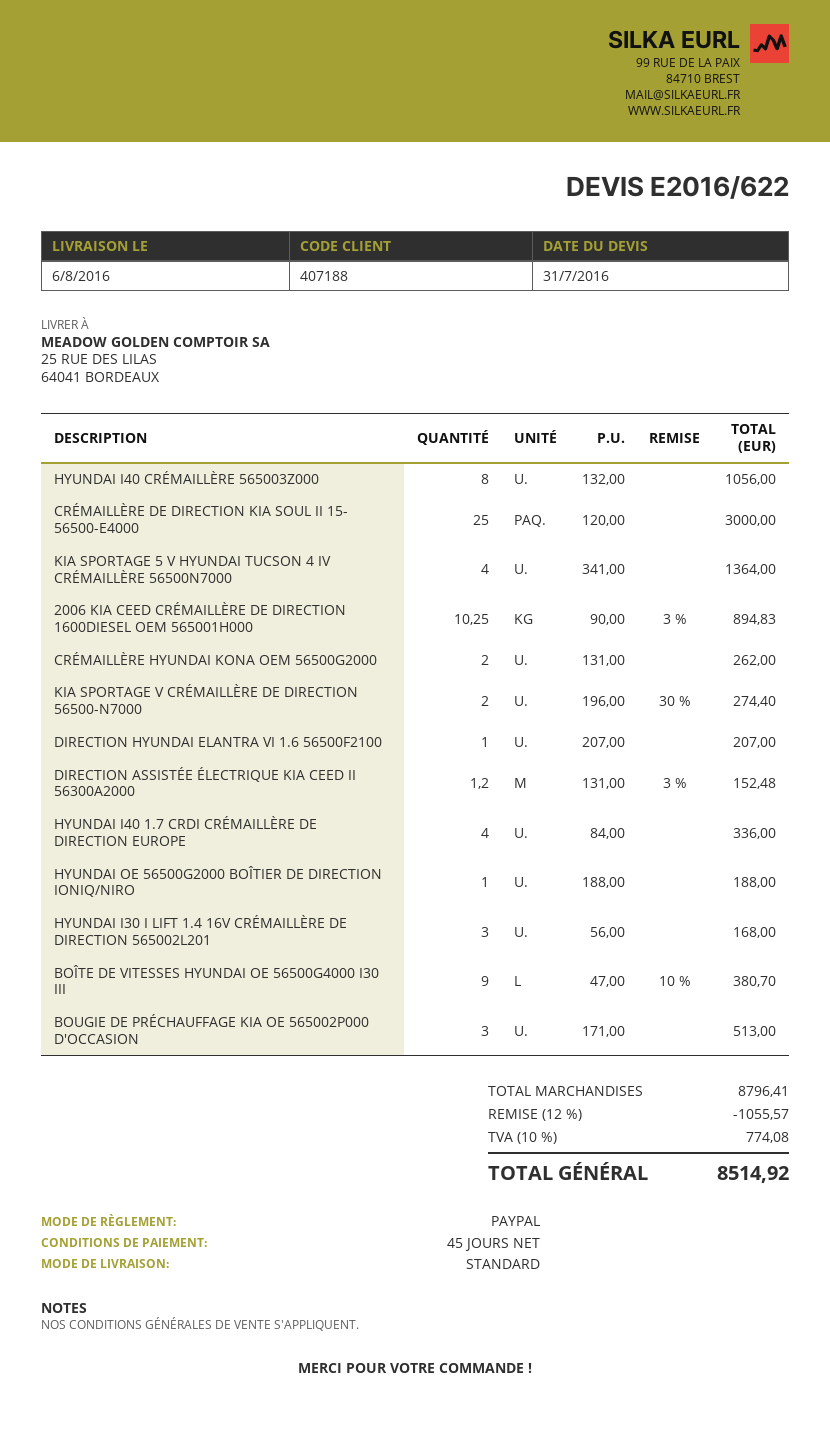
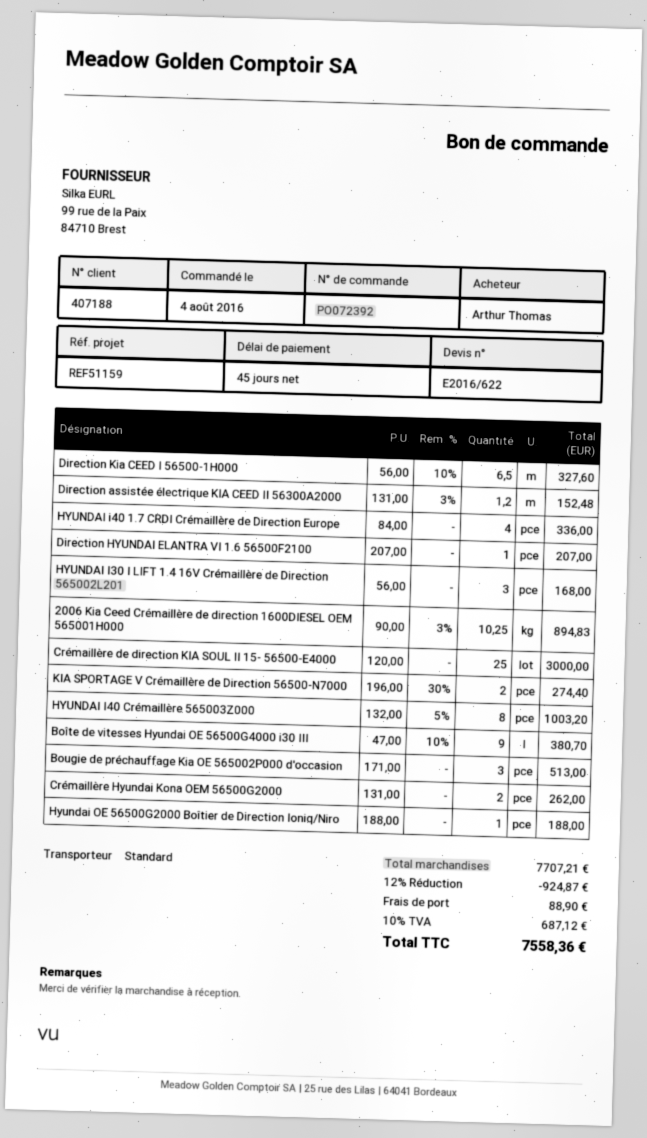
HYUNDAI I40 CRÉMAILLÈRE 565003Z000: 8 x 132.00 = 1056.00 -> 8 x 132.00 - 5% = 1003.20
KIA SPORTAGE 5 V HYUNDAI TUCSON 4 IV CRÉMAILLÈRE 56500N7000: 4 x 341.00 = 1364.00 -> none
Direction Kia CEED I 56500-1H000: none -> 6.5 x 56.00 - 10% = 327.60
subtotal: 8796.41 -> 7707.21
discount: 12% = 1055.57 -> 12% = 924.87
shipping: none -> 88.90
tax: 10% = 774.08 -> 10% = 687.12
total: 8514.92 -> 7558.36

